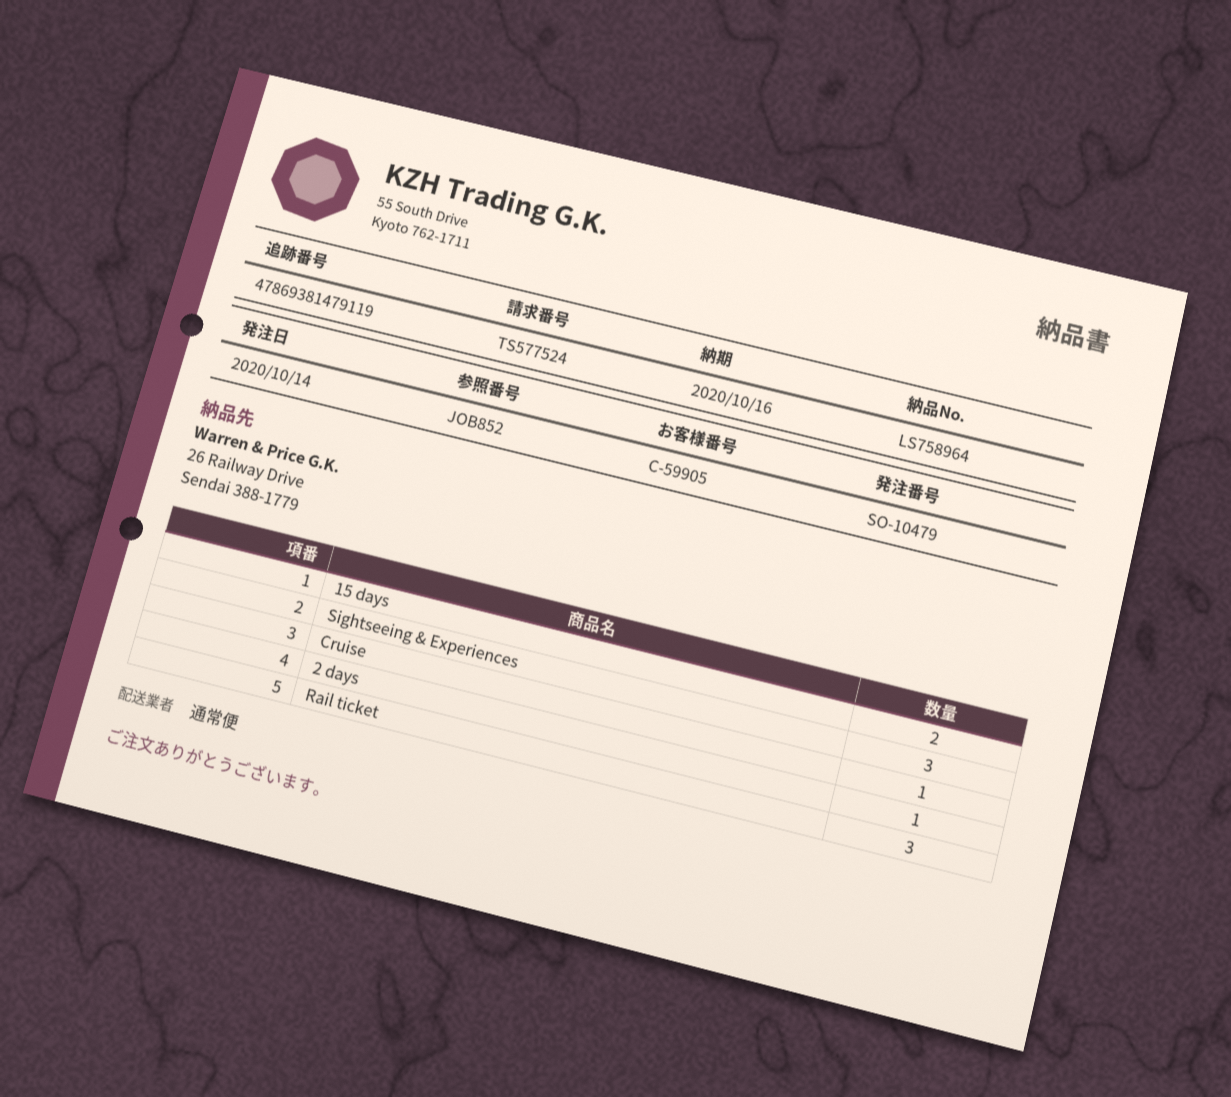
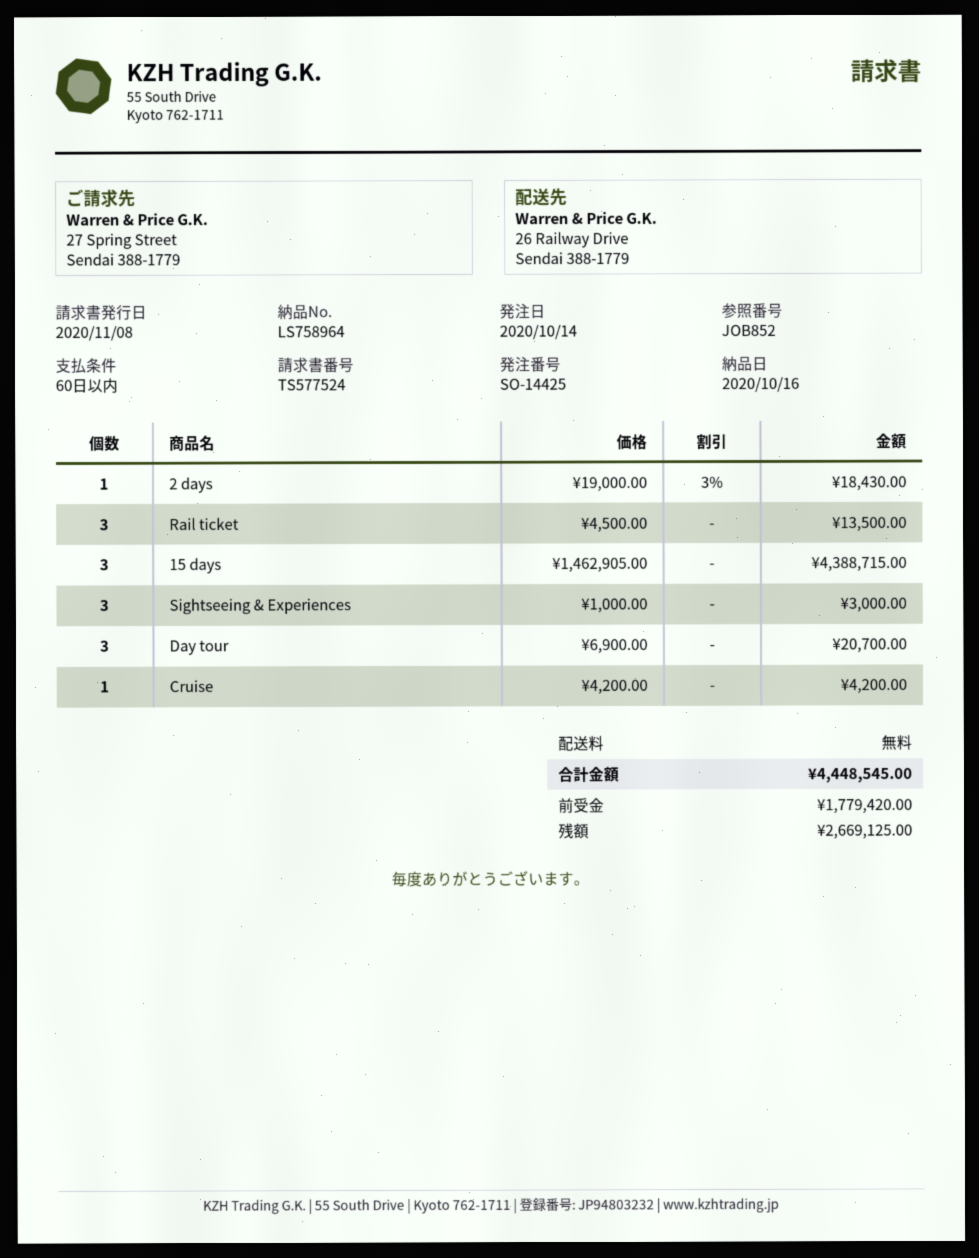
order number: SO-10479 -> SO-14425
15 days: 2 -> 3
Day tour: none -> 3

